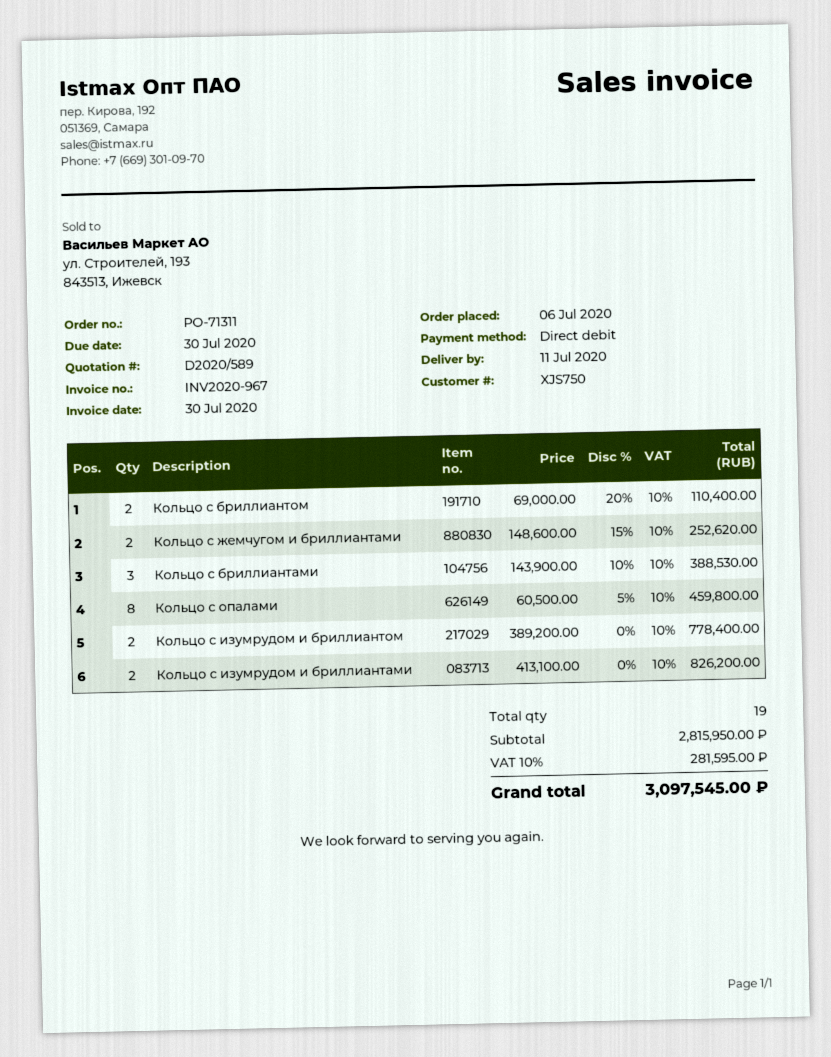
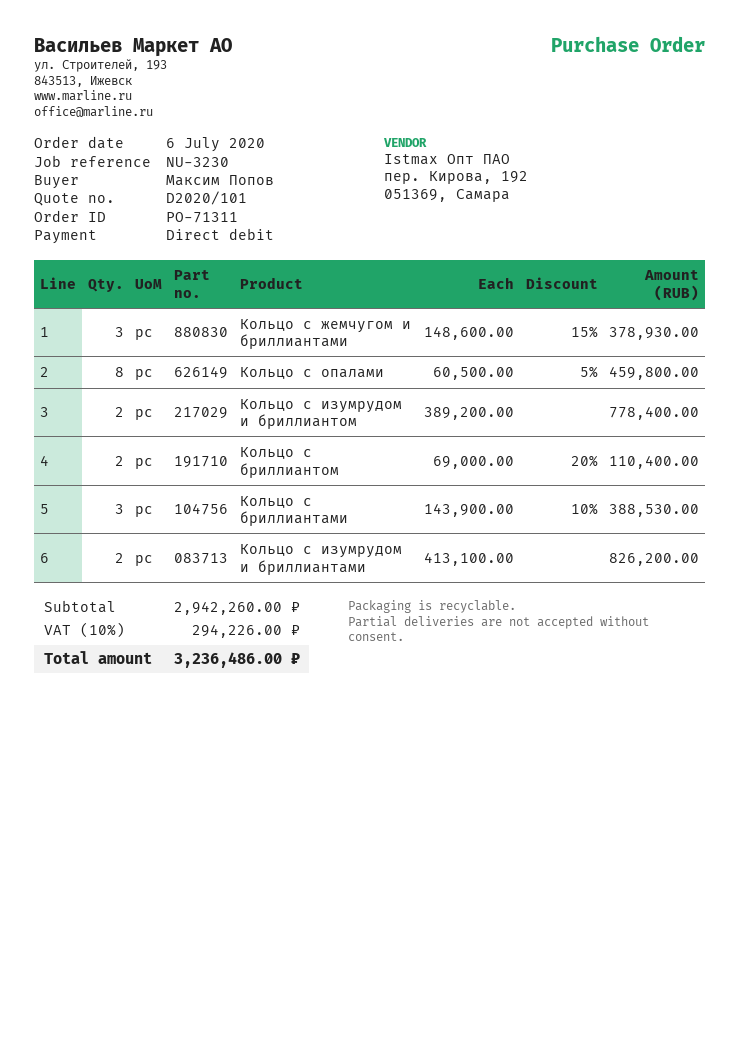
quote number: D2020/589 -> D2020/101
Кольцо с жемчугом и бриллиантами: 2 x 148600.00 - 15% = 252620.00 -> 3 x 148600.00 - 15% = 378930.00
subtotal: 2815950.00 -> 2942260.00
tax: 10% = 281595.00 -> 10% = 294226.00
total: 3097545.00 -> 3236486.00

